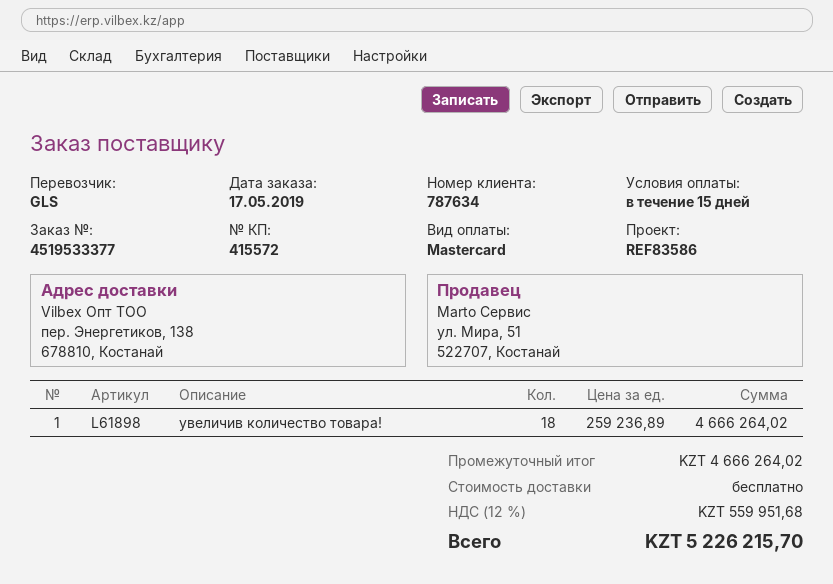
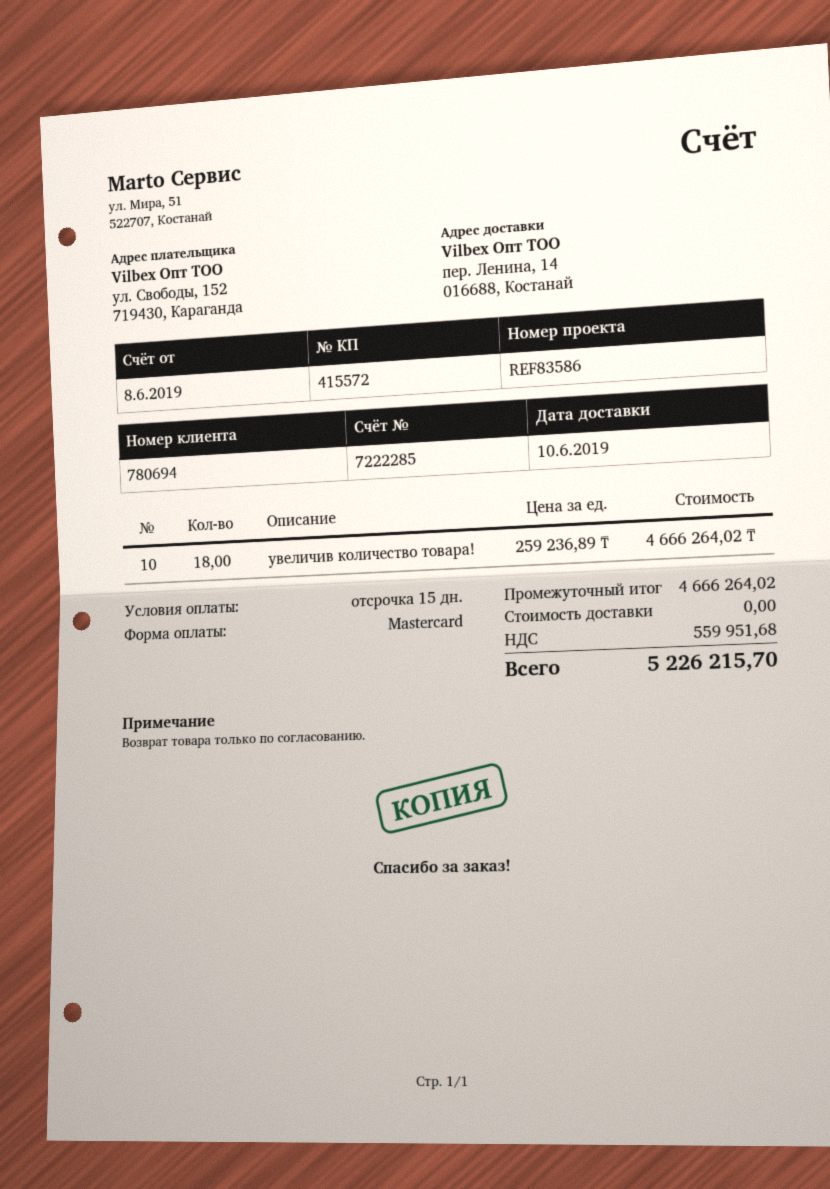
customer number: 787634 -> 780694
ship to: пер. Энергетиков, 138, 678810, Костанай -> пер. Ленина, 14, 016688, Костанай

